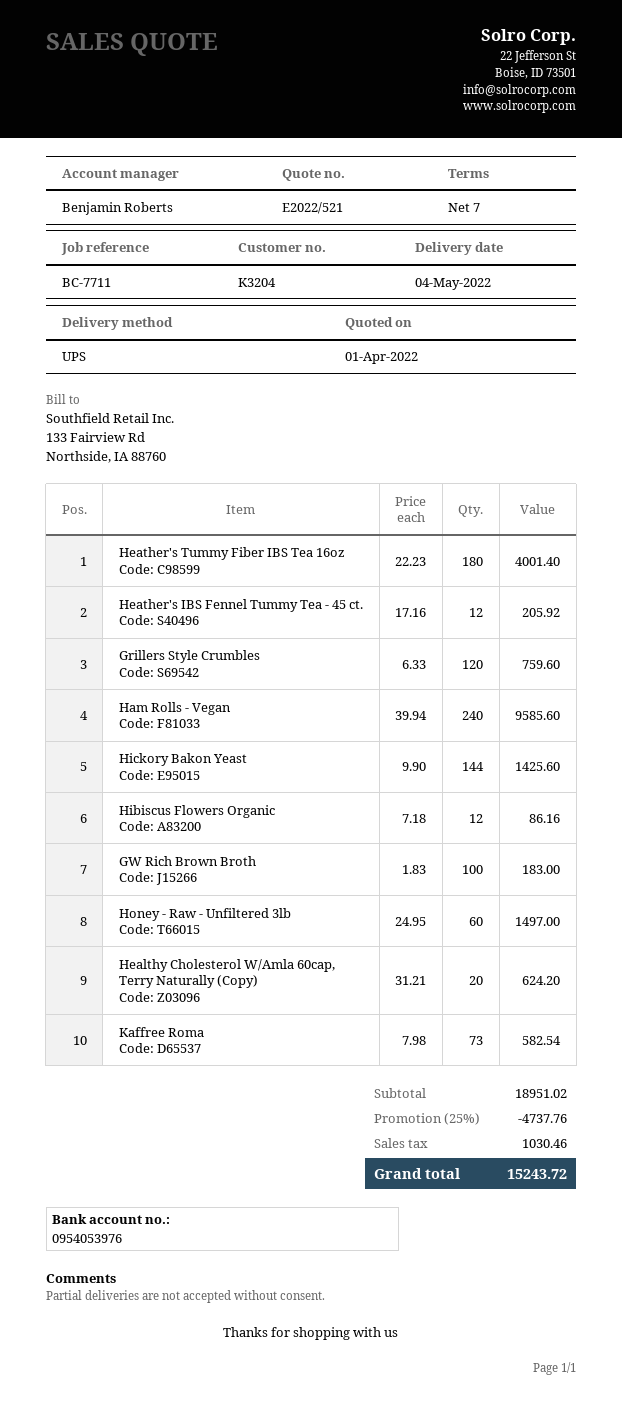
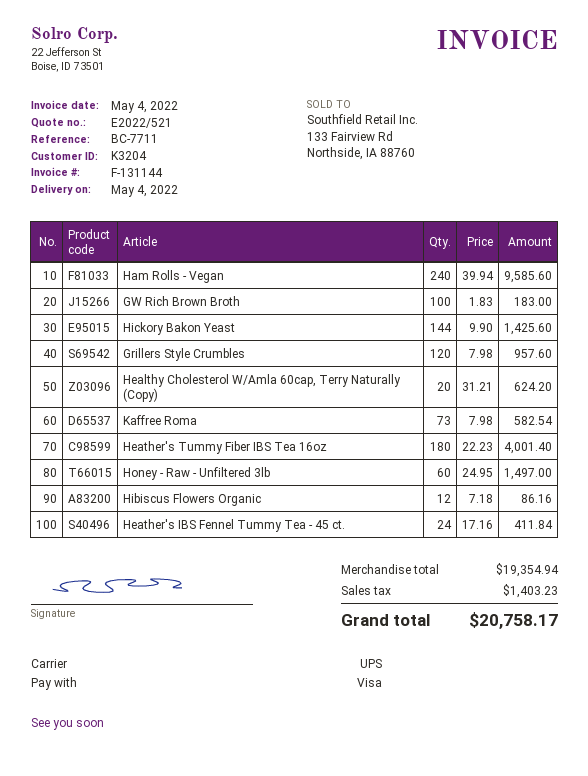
Heather's IBS Fennel Tummy Tea - 45 ct.: 12 x 17.16 = 205.92 -> 24 x 17.16 = 411.84
Grillers Style Crumbles: 120 x 6.33 = 759.60 -> 120 x 7.98 = 957.60
subtotal: 18951.02 -> 19354.94
discount: 25% = 4737.76 -> none
tax: 1030.46 -> 1403.23
total: 15243.72 -> 20758.17

